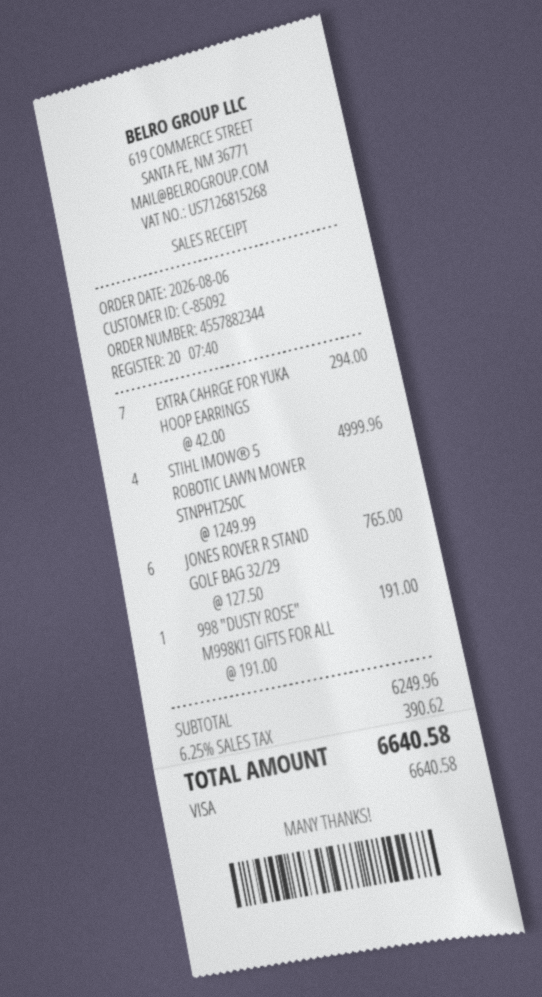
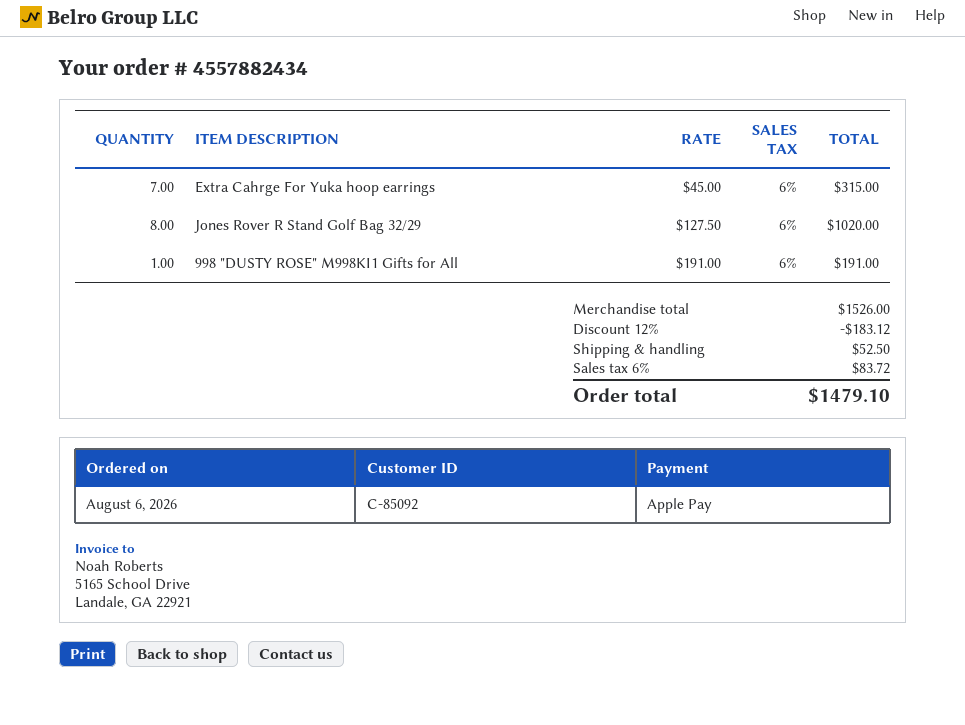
order number: 4557882344 -> 4557882434
payment method: Visa -> Apple Pay
EXTRA CAHRGE FOR YUKA HOOP EARRINGS: 7 x 42.00 = 294.00 -> 7 x 45.00 = 315.00
STIHL IMOW® 5 ROBOTIC LAWN MOWER STNPHT250C: 4 x 1249.99 = 4999.96 -> none
JONES ROVER R STAND GOLF BAG 32/29: 6 x 127.50 = 765.00 -> 8 x 127.50 = 1020.00
subtotal: 6249.96 -> 1526.00
discount: none -> 12% = 183.12
shipping: none -> 52.50
tax: 6.25% = 390.62 -> 6% = 83.72
total: 6640.58 -> 1479.10

